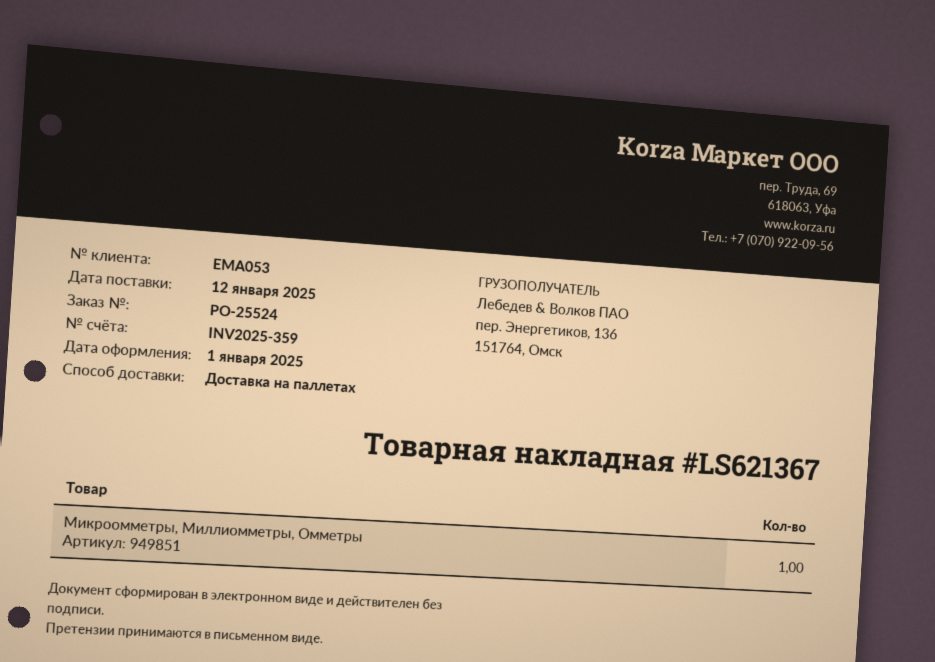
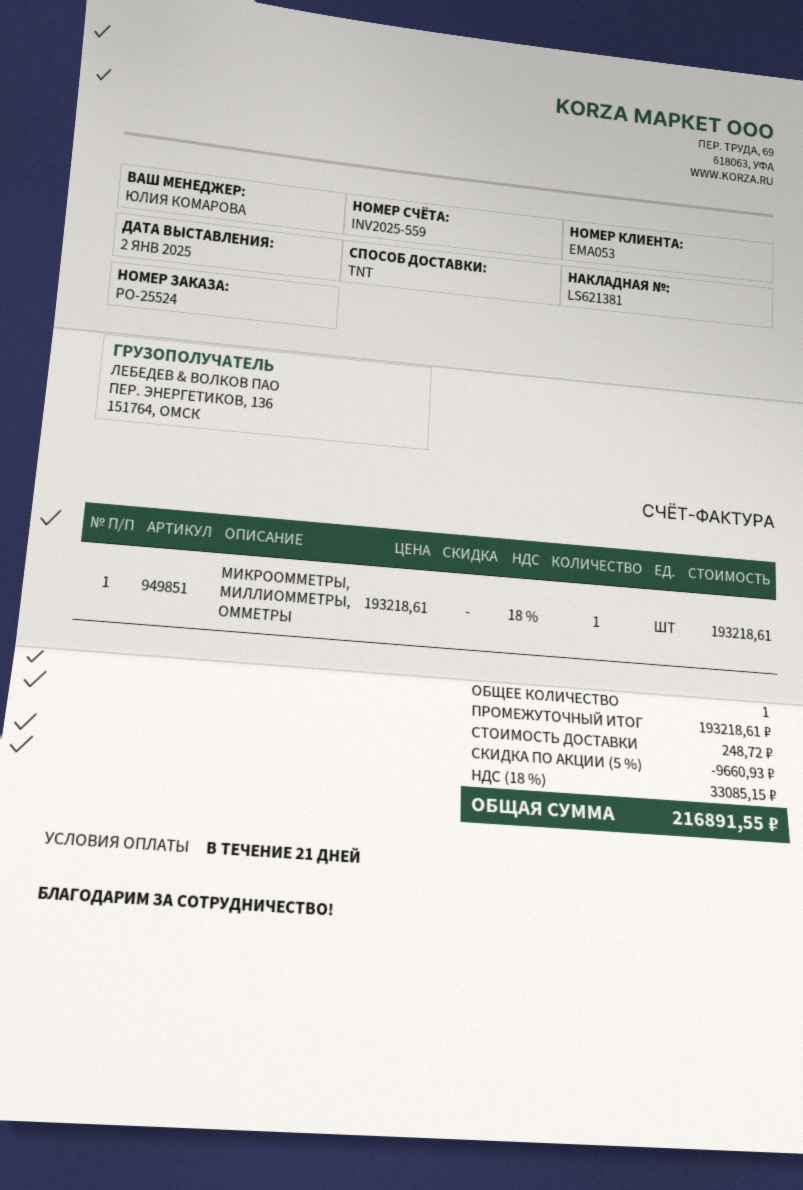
delivery note number: LS621367 -> LS621381
invoice number: INV2025-359 -> INV2025-559
shipping method: pallet freight -> TNT

